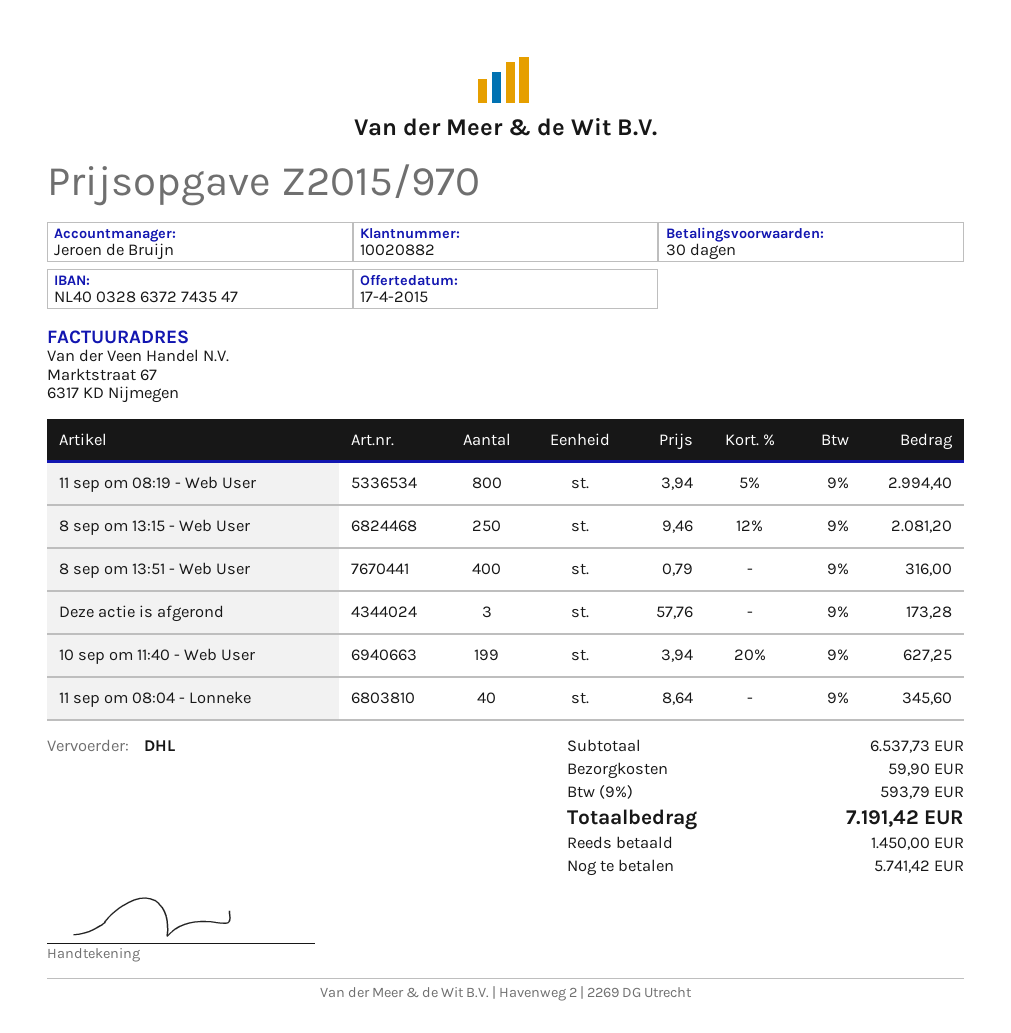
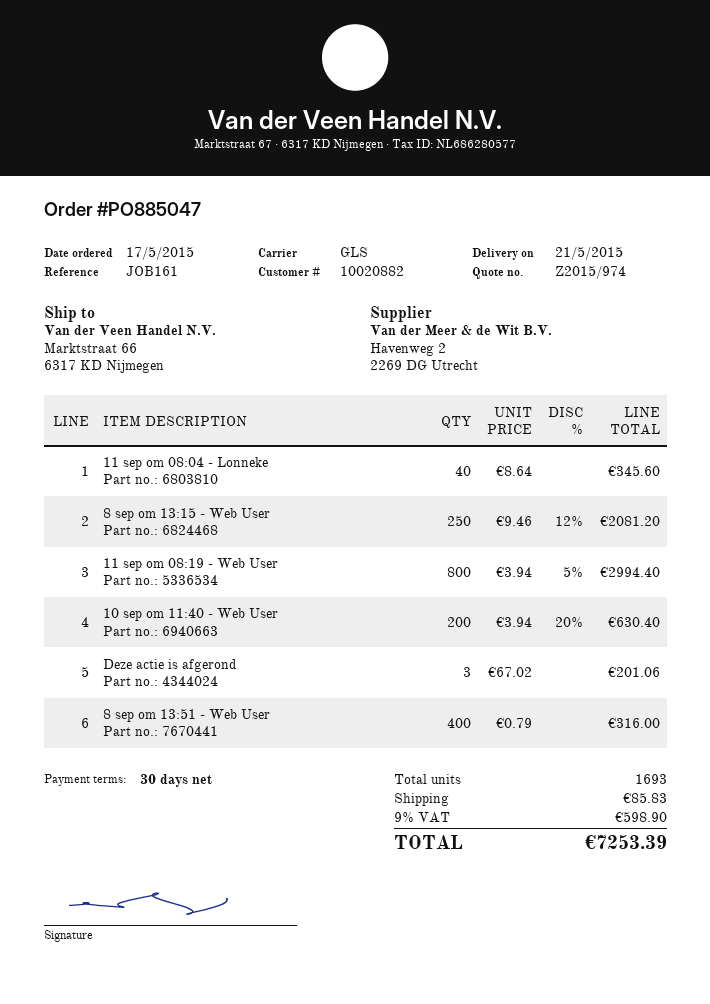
quote number: Z2015/970 -> Z2015/974
shipping method: DHL -> GLS
Deze actie is afgerond: 3 x 57.76 = 173.28 -> 3 x 67.02 = 201.06
10 sep om 11:40 - Web User: 199 x 3.94 - 20% = 627.25 -> 200 x 3.94 - 20% = 630.40
shipping: 59.90 -> 85.83
tax: 9% = 593.79 -> 9% = 598.90
total: 7191.42 -> 7253.39

